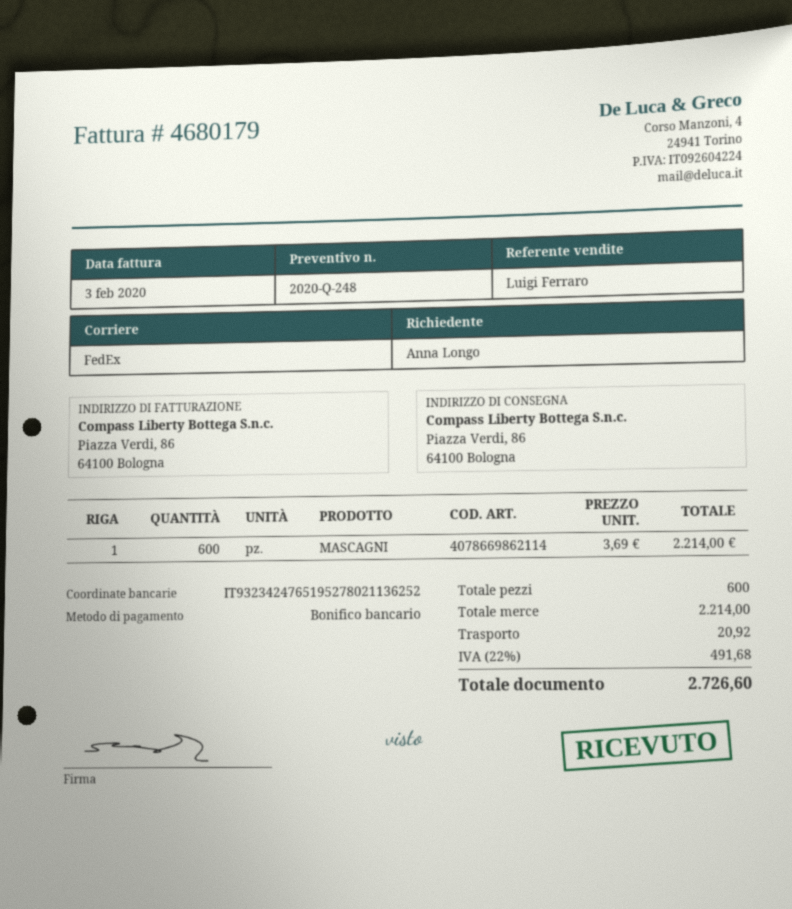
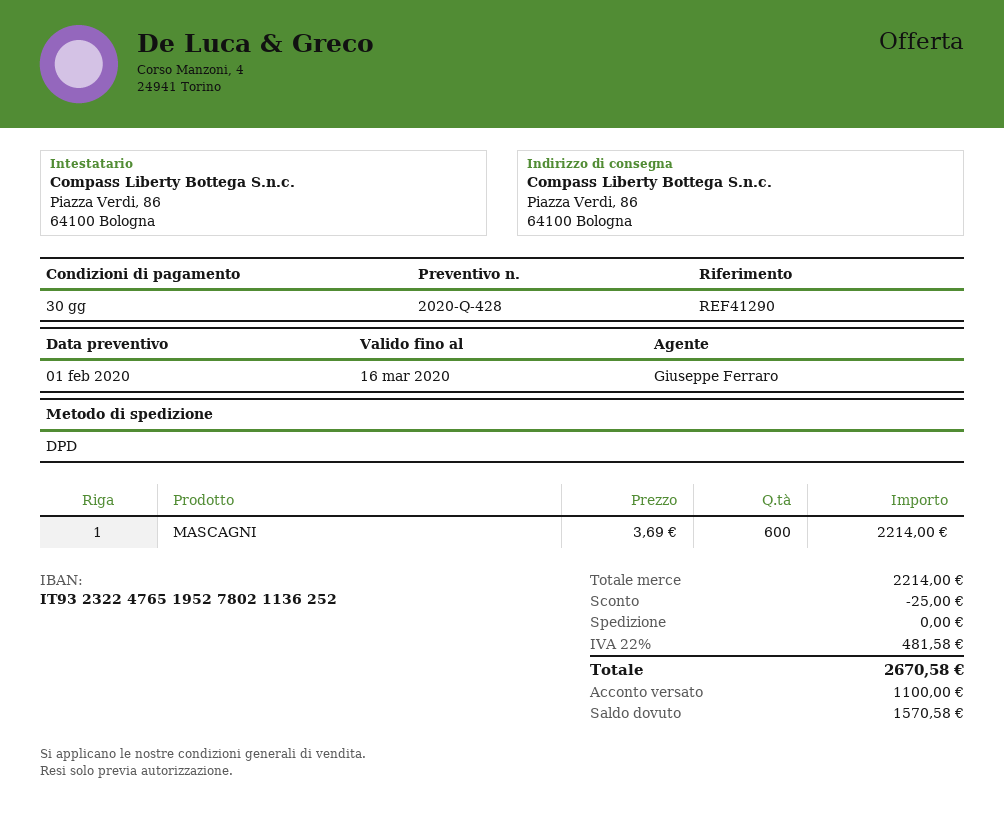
quote number: 2020-Q-248 -> 2020-Q-428
sales rep: Luigi Ferraro -> Giuseppe Ferraro
bank account: IT9323424765195278021136252 -> IT9323224765195278021136252
shipping method: FedEx -> DPD
discount: none -> 25.00
shipping: 20.92 -> 0.00
tax: 22% = 491.68 -> 22% = 481.58
total: 2726.60 -> 2670.58

